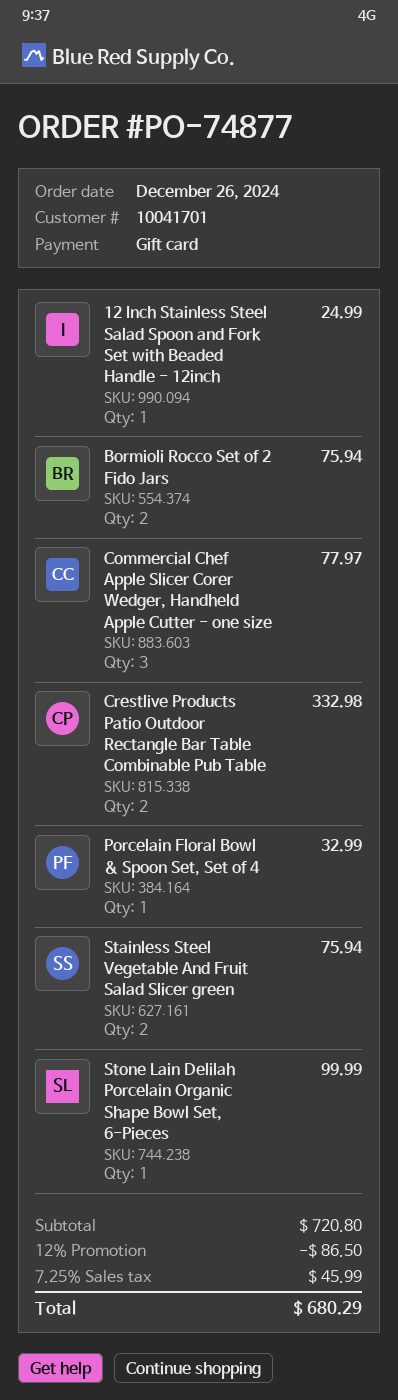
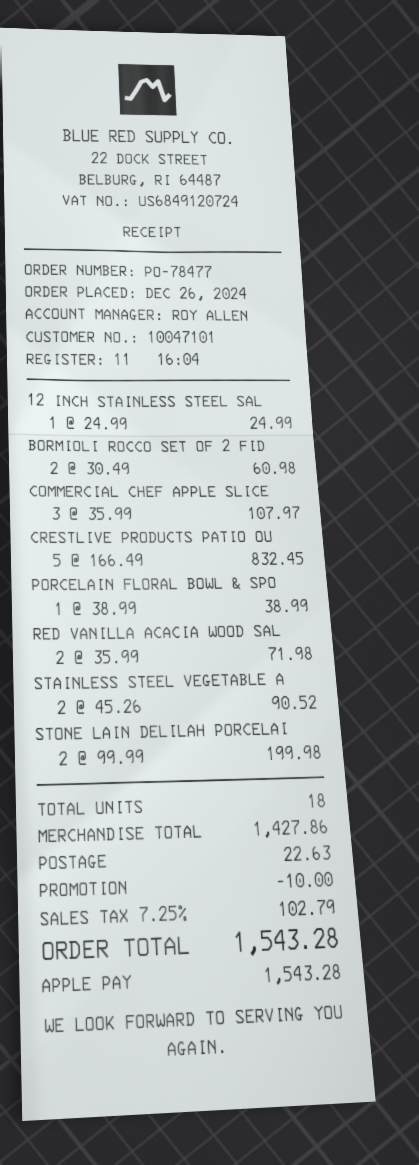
order number: PO-74877 -> PO-78477
customer number: 10041701 -> 10047101
payment method: gift card -> Apple Pay
Bormioli Rocco Set of 2 Fido Jars: 2 for 75.94 -> 2 for 60.98
Commercial Chef Apple Slicer Corer Wedger, Handheld Apple Cutter - one size: 3 for 77.97 -> 3 for 107.97
Crestlive Products Patio Outdoor Rectangle Bar Table Combinable Pub Table: 2 for 332.98 -> 5 for 832.45
Porcelain Floral Bowl & Spoon Set, Set of 4: 1 for 32.99 -> 1 for 38.99
Stainless Steel Vegetable And Fruit Salad Slicer green: 2 for 75.94 -> 2 for 90.52
Stone Lain Delilah Porcelain Organic Shape Bowl Set, 6-Pieces: 1 for 99.99 -> 2 for 199.98
RED VANILLA ACACIA WOOD SAL: none -> 2 for 71.98
subtotal: 720.80 -> 1427.86
discount: 86.50 -> 10.00
shipping: none -> 22.63
tax: 7.25% = 45.99 -> 7.25% = 102.79
total: 680.29 -> 1543.28

